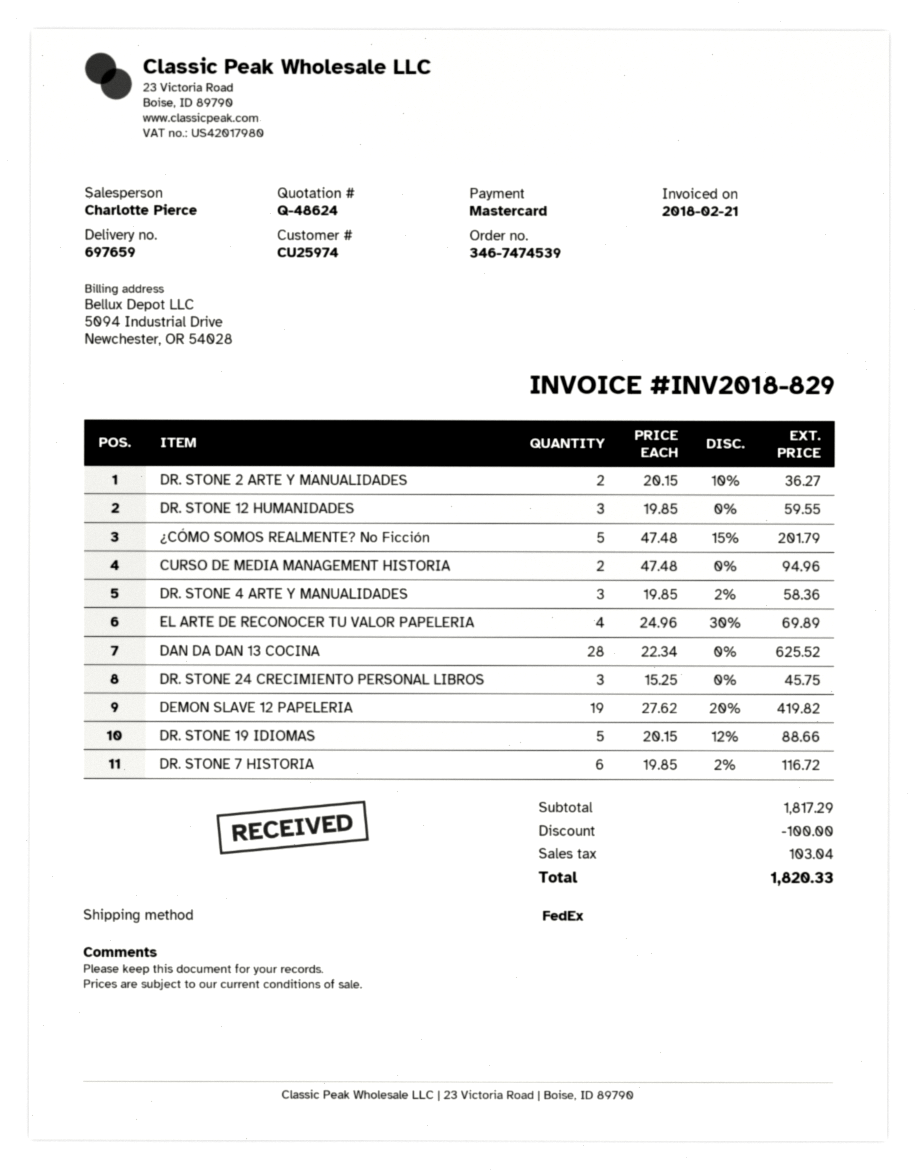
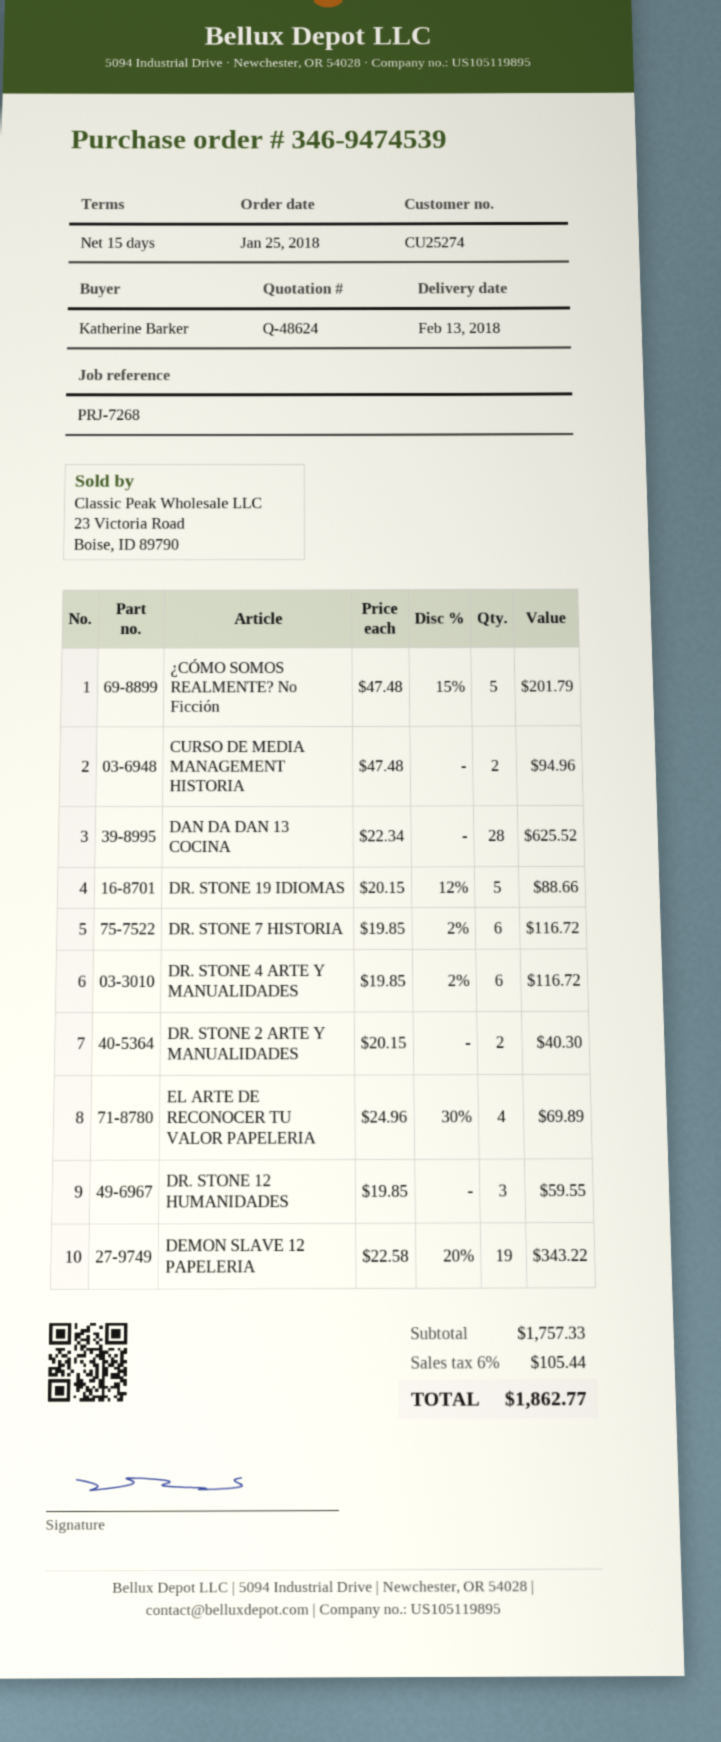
order number: 346-7474539 -> 346-9474539
customer number: CU25974 -> CU25274
DR. STONE 2 ARTE Y MANUALIDADES: 2 x 20.15 - 10% = 36.27 -> 2 x 20.15 = 40.30
DR. STONE 4 ARTE Y MANUALIDADES: 3 x 19.85 - 2% = 58.36 -> 6 x 19.85 - 2% = 116.72
DR. STONE 24 CRECIMIENTO PERSONAL LIBROS: 3 x 15.25 = 45.75 -> none
DEMON SLAVE 12 PAPELERIA: 19 x 27.62 - 20% = 419.82 -> 19 x 22.58 - 20% = 343.22
subtotal: 1817.29 -> 1757.33
discount: 100.00 -> none
tax: 103.04 -> 105.44
total: 1820.33 -> 1862.77

